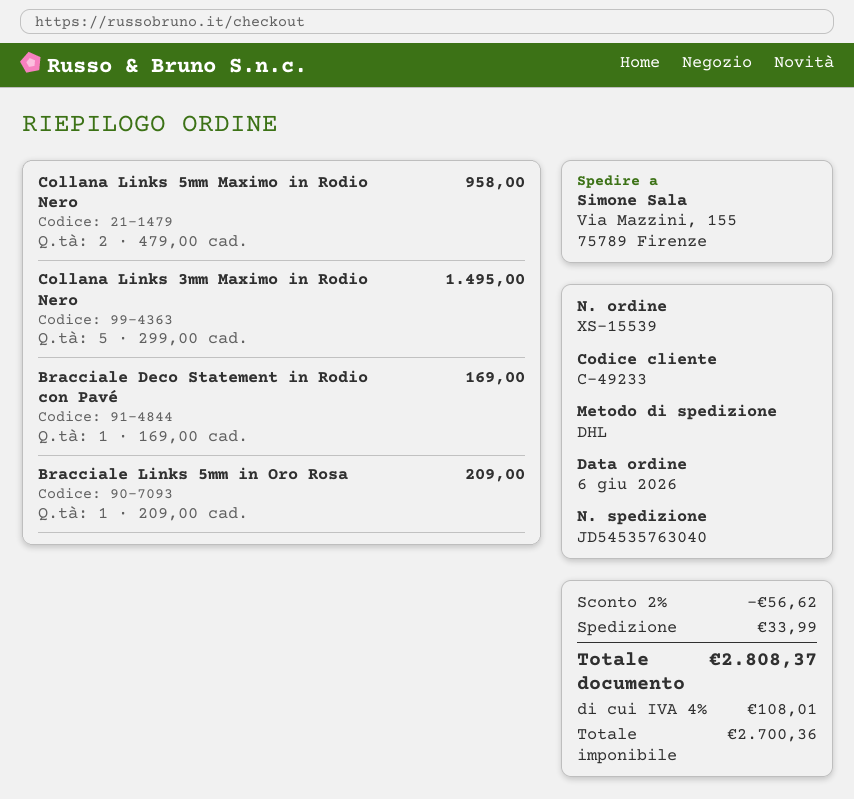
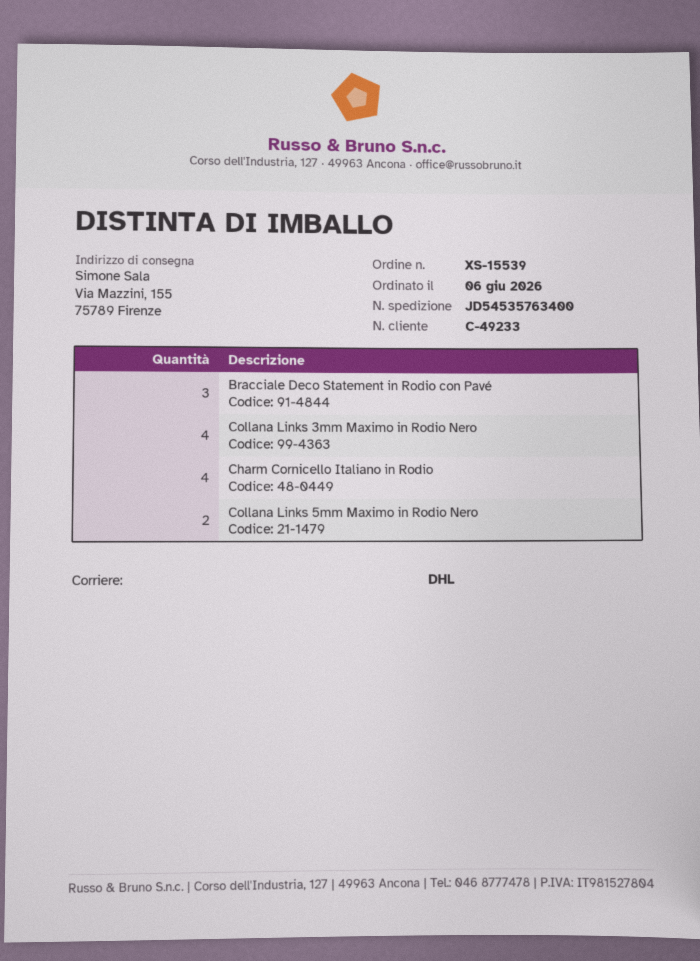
tracking number: JD54535763040 -> JD54535763400
Collana Links 3mm Maximo in Rodio Nero: 5 -> 4
Bracciale Deco Statement in Rodio con Pavé: 1 -> 3
Bracciale Links 5mm in Oro Rosa: 1 -> none
Charm Cornicello Italiano in Rodio: none -> 4

